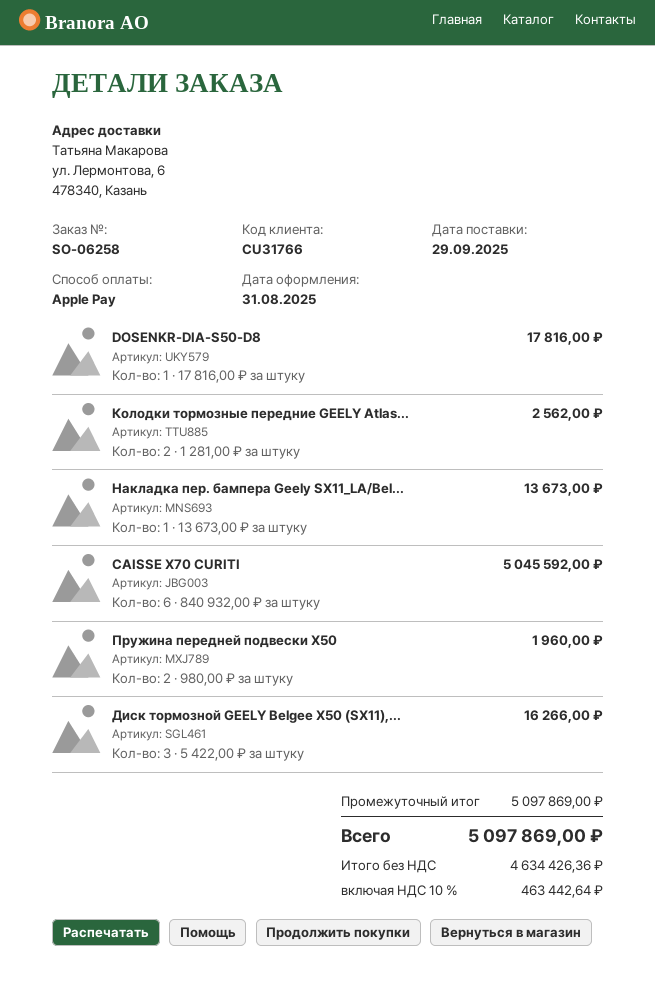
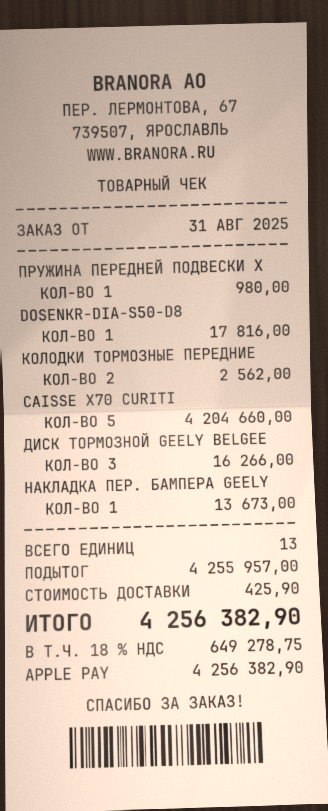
CAISSE X70 CURITI: 6 for 5045592.00 -> 5 for 4204660.00
Пружина передней подвески X50: 2 for 1960.00 -> 1 for 980.00
subtotal: 5097869.00 -> 4255957.00
shipping: none -> 425.90
tax: 10% = 463442.64 -> 18% = 649278.75
total: 5097869.00 -> 4256382.90

